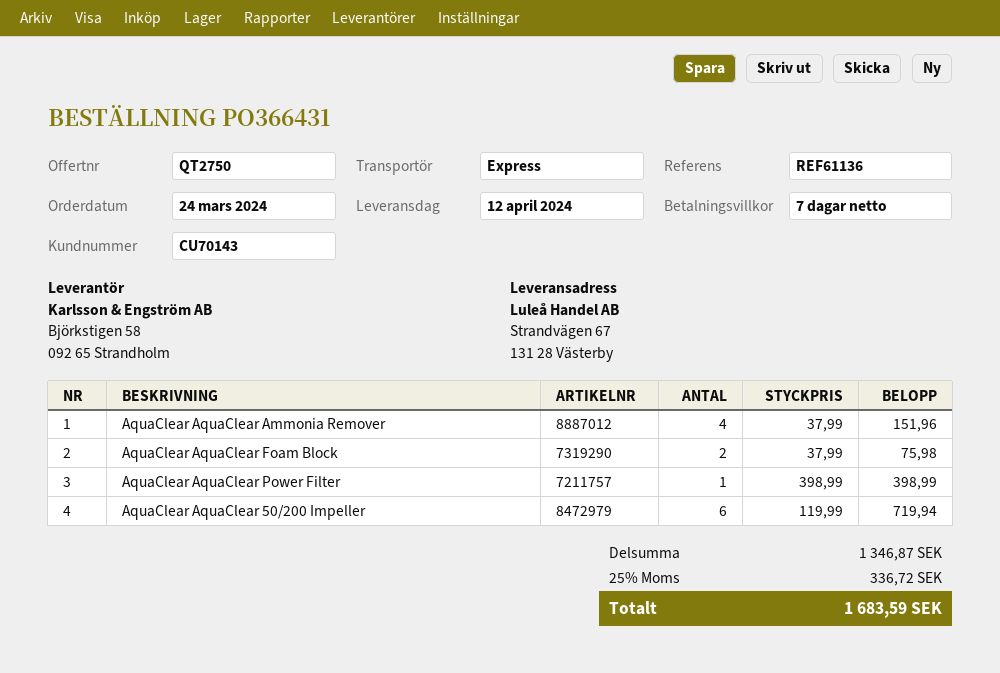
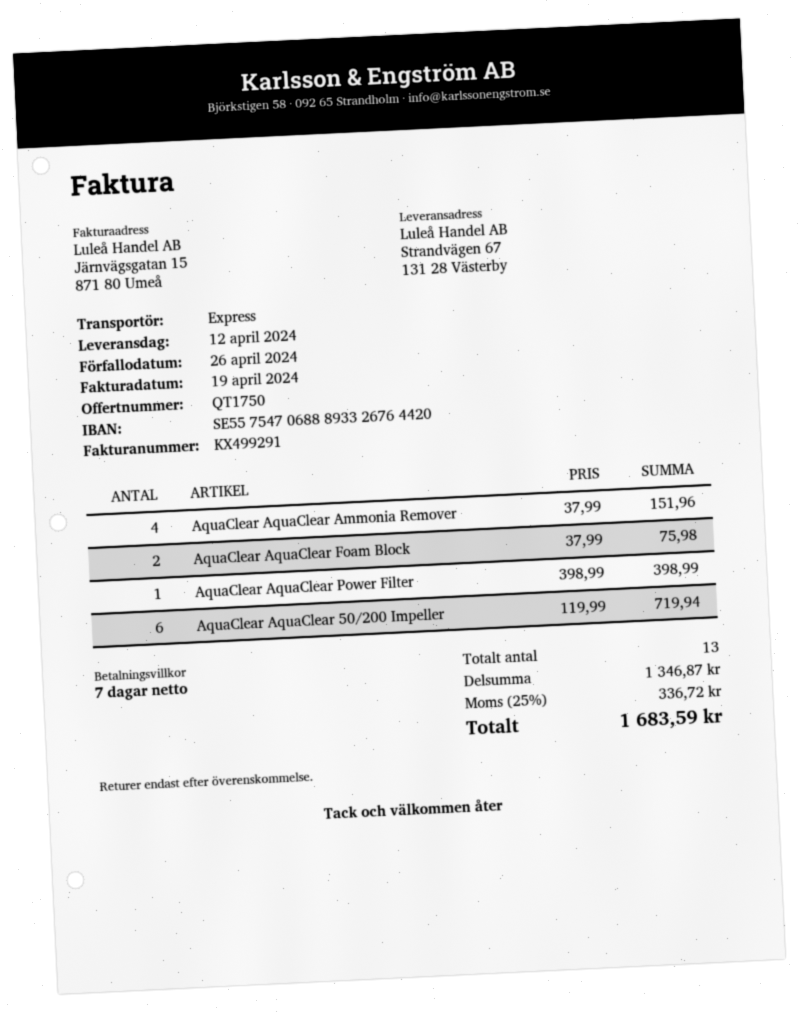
quote number: QT2750 -> QT1750

